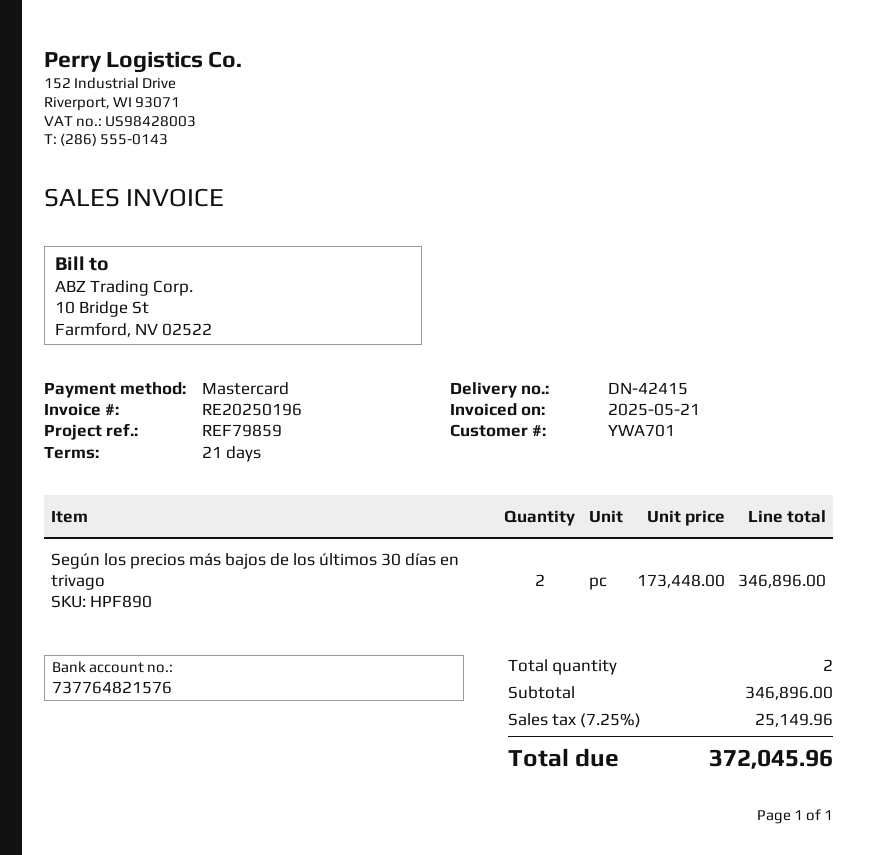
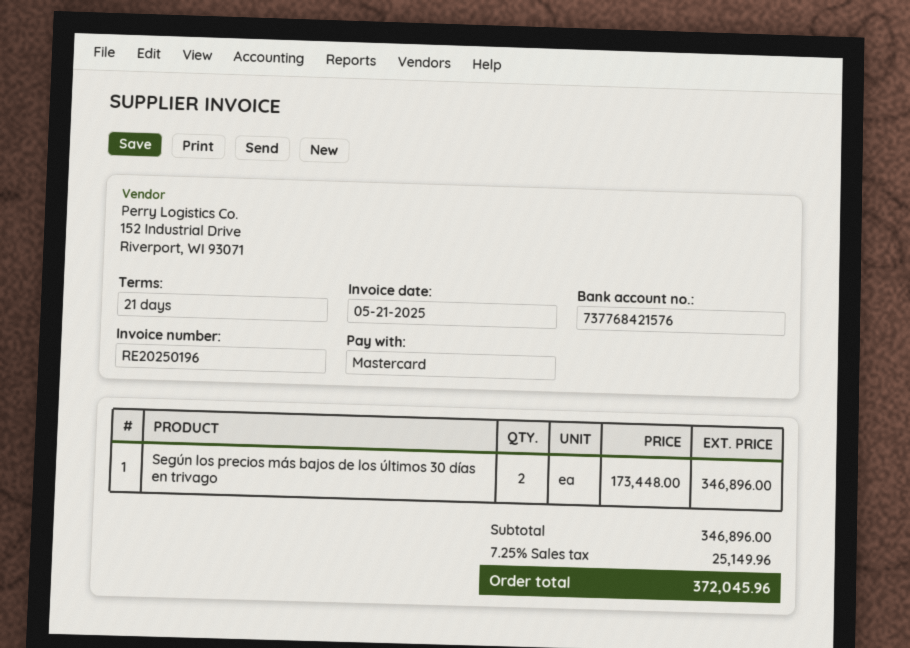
bank account: 737764821576 -> 737768421576

